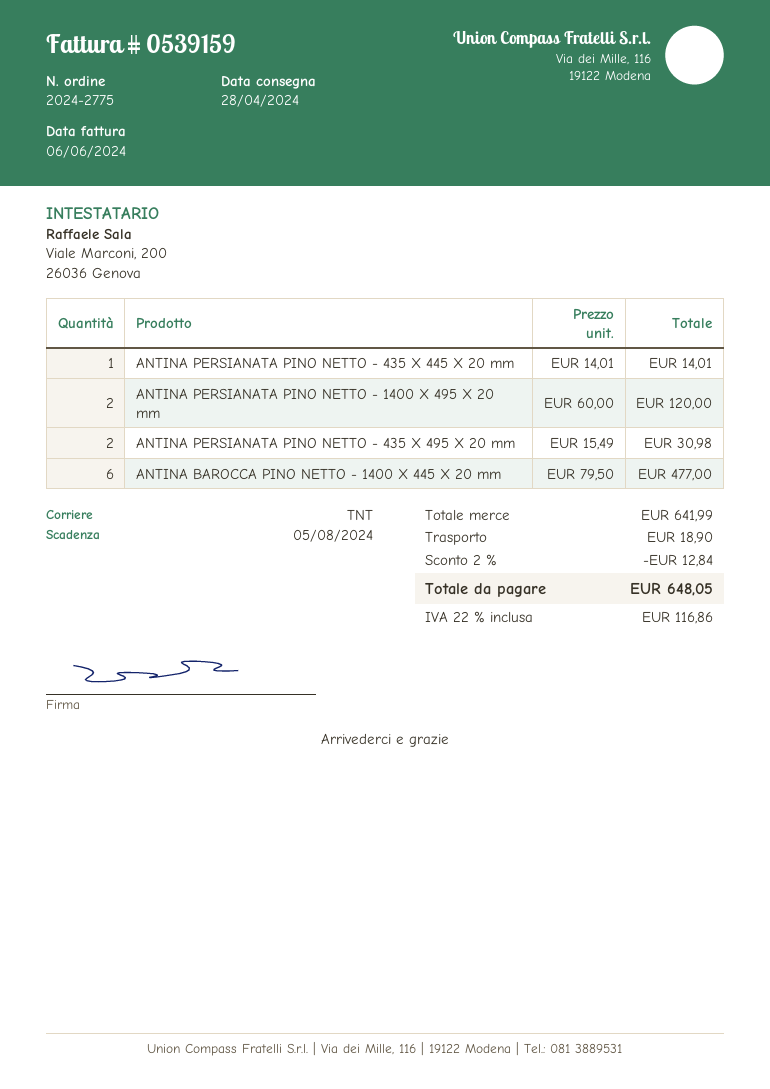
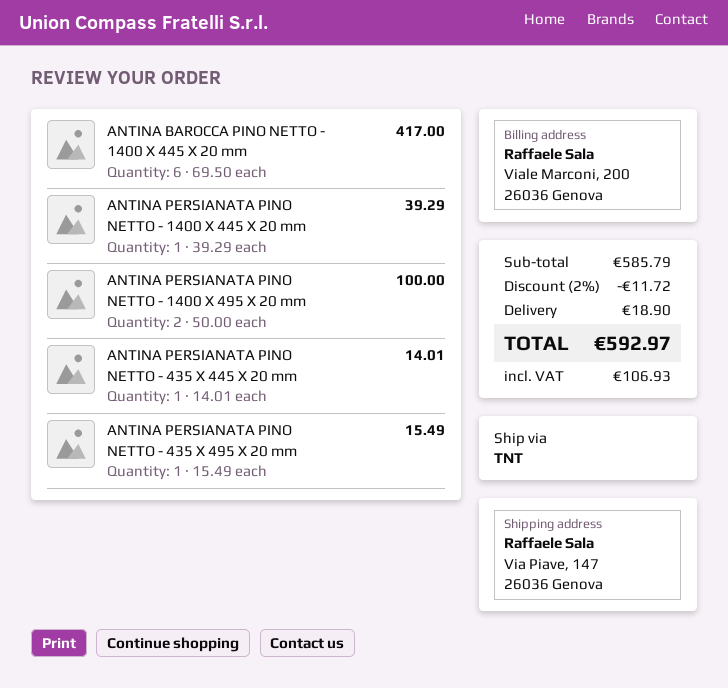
ANTINA PERSIANATA PINO NETTO - 1400 X 495 X 20 mm: 2 x 60.00 = 120.00 -> 2 x 50.00 = 100.00
ANTINA PERSIANATA PINO NETTO - 435 X 495 X 20 mm: 2 x 15.49 = 30.98 -> 1 x 15.49 = 15.49
ANTINA BAROCCA PINO NETTO - 1400 X 445 X 20 mm: 6 x 79.50 = 477.00 -> 6 x 69.50 = 417.00
ANTINA PERSIANATA PINO NETTO - 1400 X 445 X 20 mm: none -> 1 x 39.29 = 39.29
subtotal: 641.99 -> 585.79
discount: 2% = 12.84 -> 2% = 11.72
tax: 116.86 -> 106.93
total: 648.05 -> 592.97

